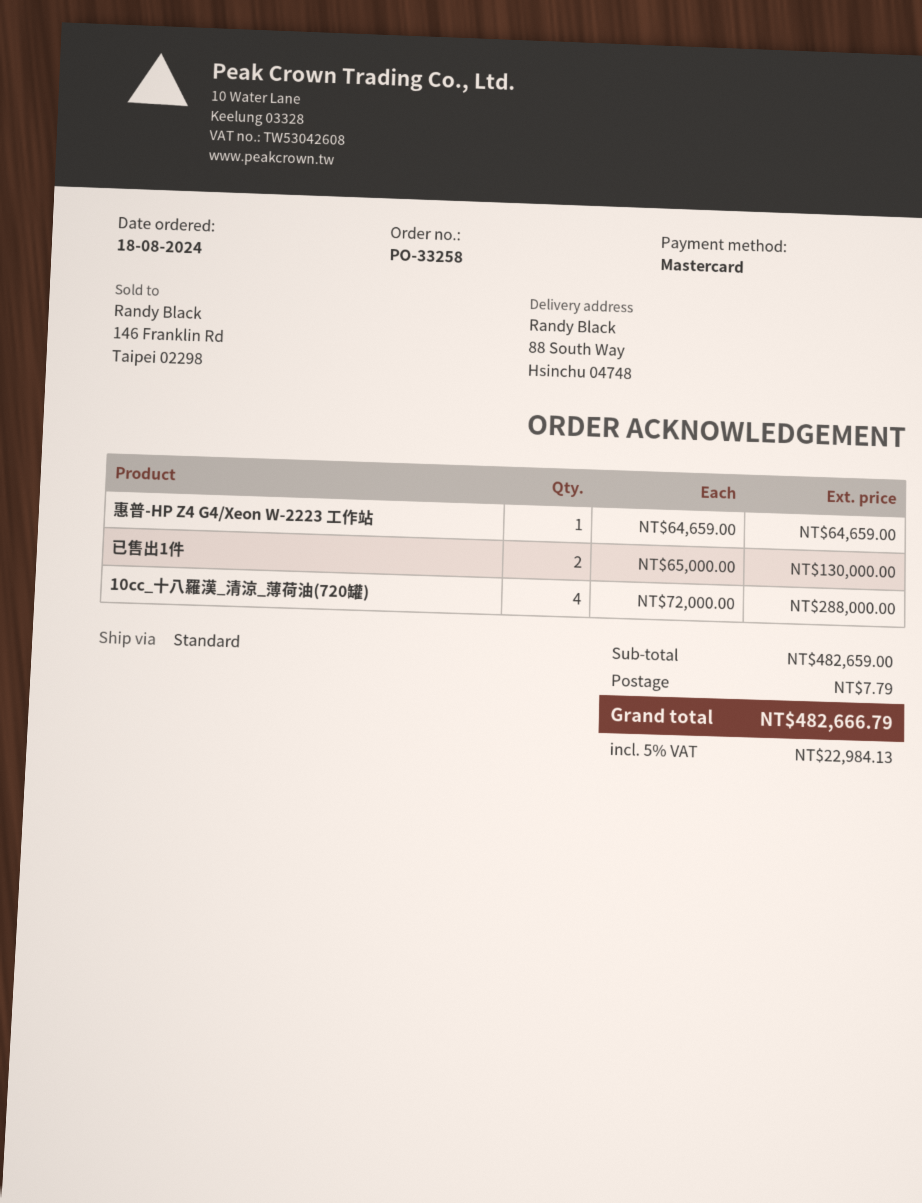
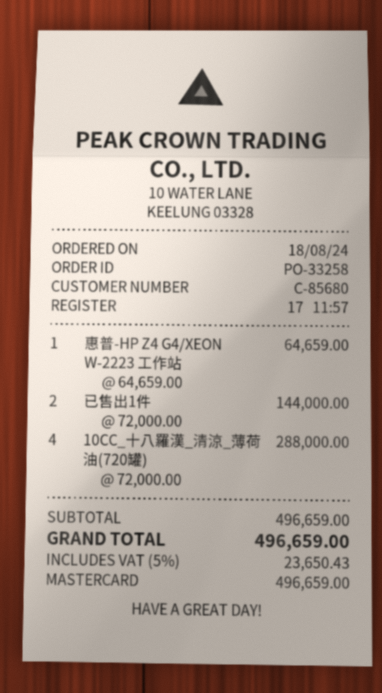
已售出1件: 2 x 65000.00 = 130000.00 -> 2 x 72000.00 = 144000.00
subtotal: 482659.00 -> 496659.00
shipping: 7.79 -> none
tax: 5% = 22984.13 -> 5% = 23650.43
total: 482666.79 -> 496659.00

